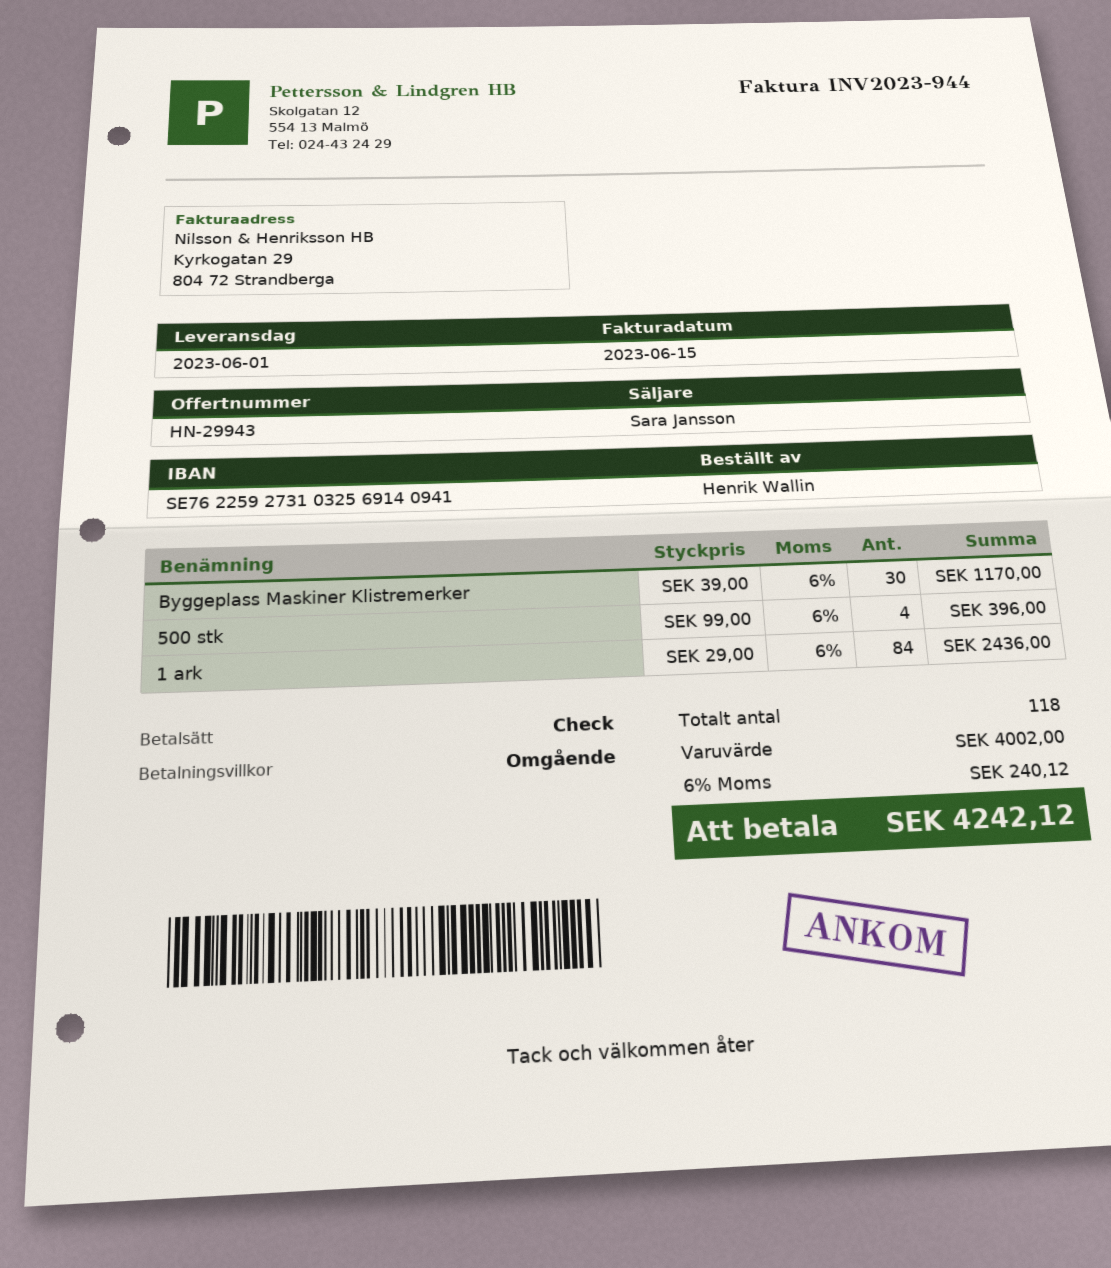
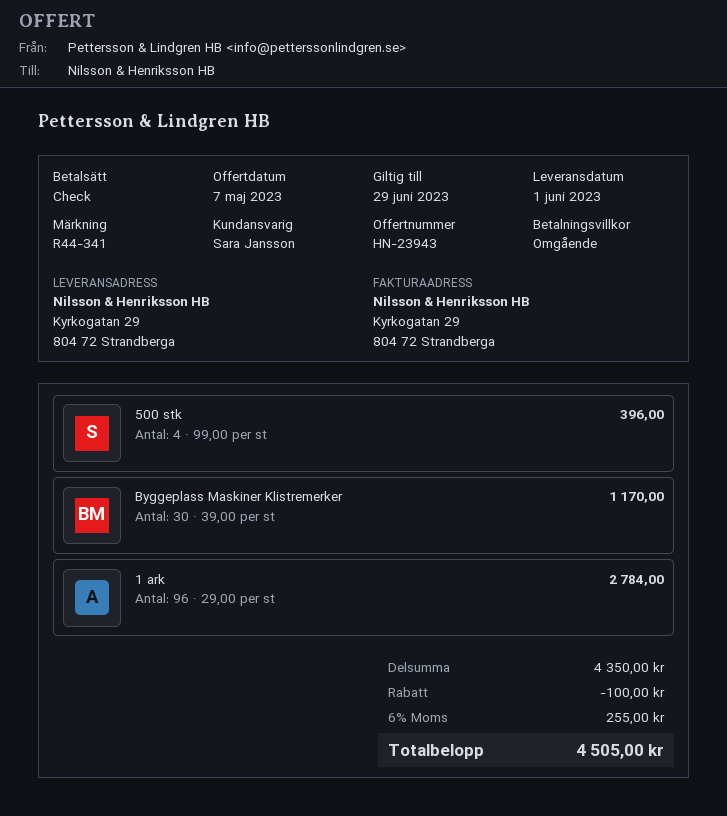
quote number: HN-29943 -> HN-23943
1 ark: 84 x 29.00 = 2436.00 -> 96 x 29.00 = 2784.00
subtotal: 4002.00 -> 4350.00
discount: none -> 100.00
tax: 6% = 240.12 -> 6% = 255.00
total: 4242.12 -> 4505.00

